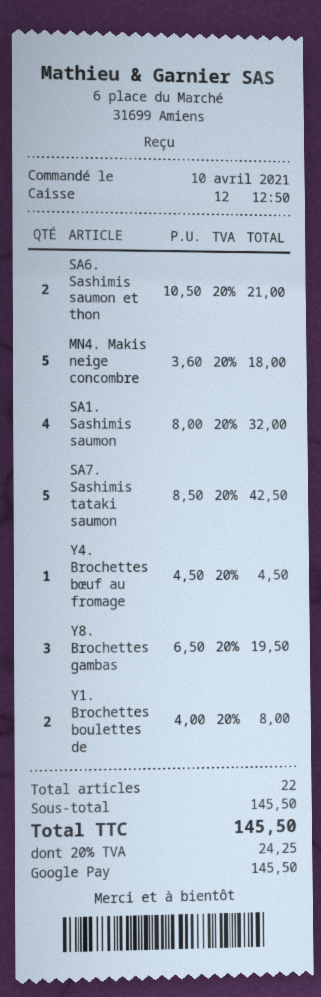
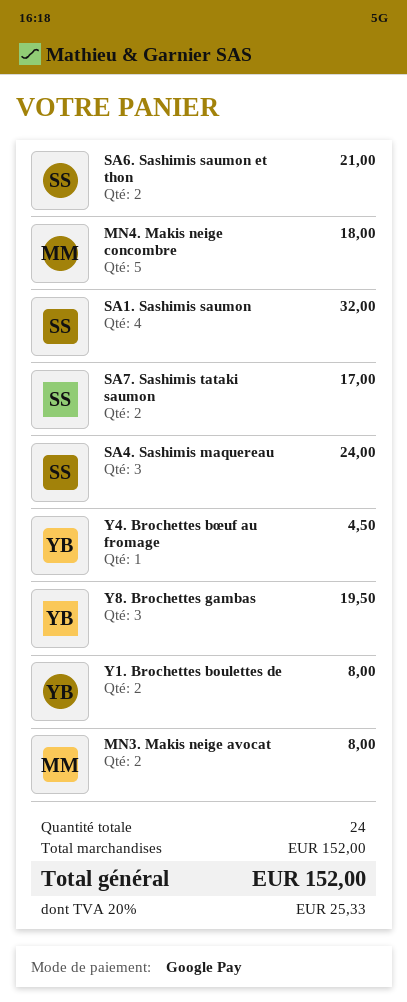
SA7. Sashimis tataki saumon: 5 for 42.50 -> 2 for 17.00
SA4. Sashimis maquereau: none -> 3 for 24.00
MN3. Makis neige avocat: none -> 2 for 8.00
total quantity: 22 -> 24
subtotal: 145.50 -> 152.00
tax: 20% = 24.25 -> 20% = 25.33
total: 145.50 -> 152.00

